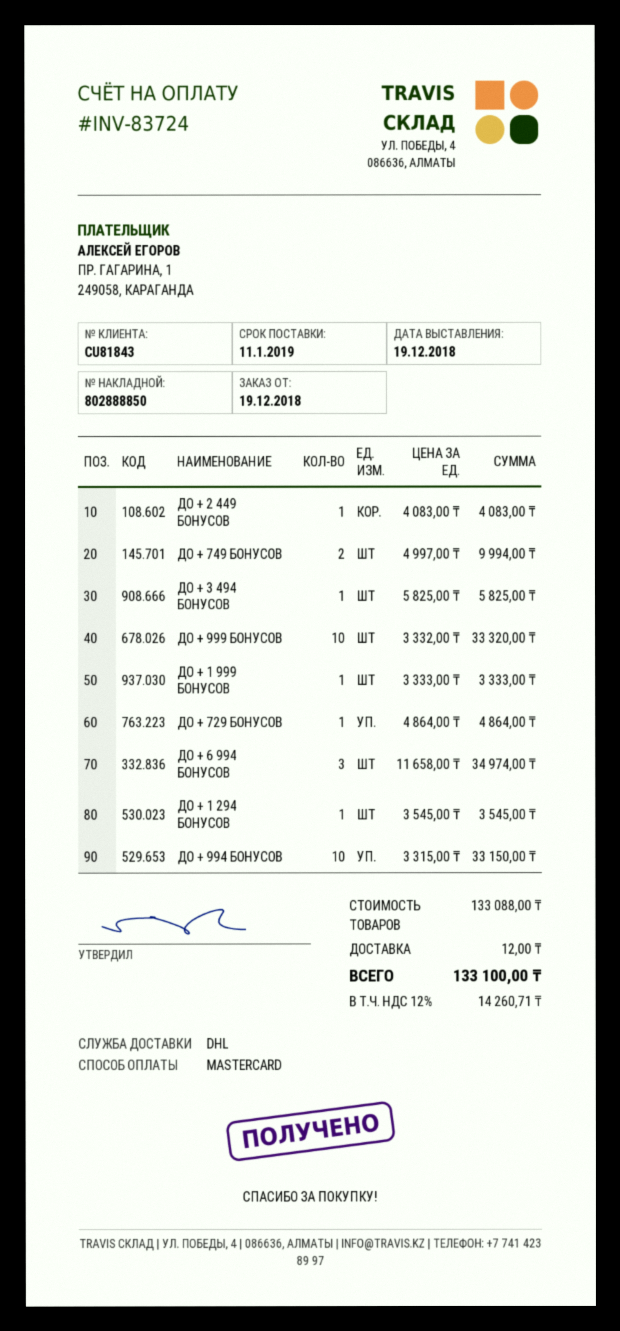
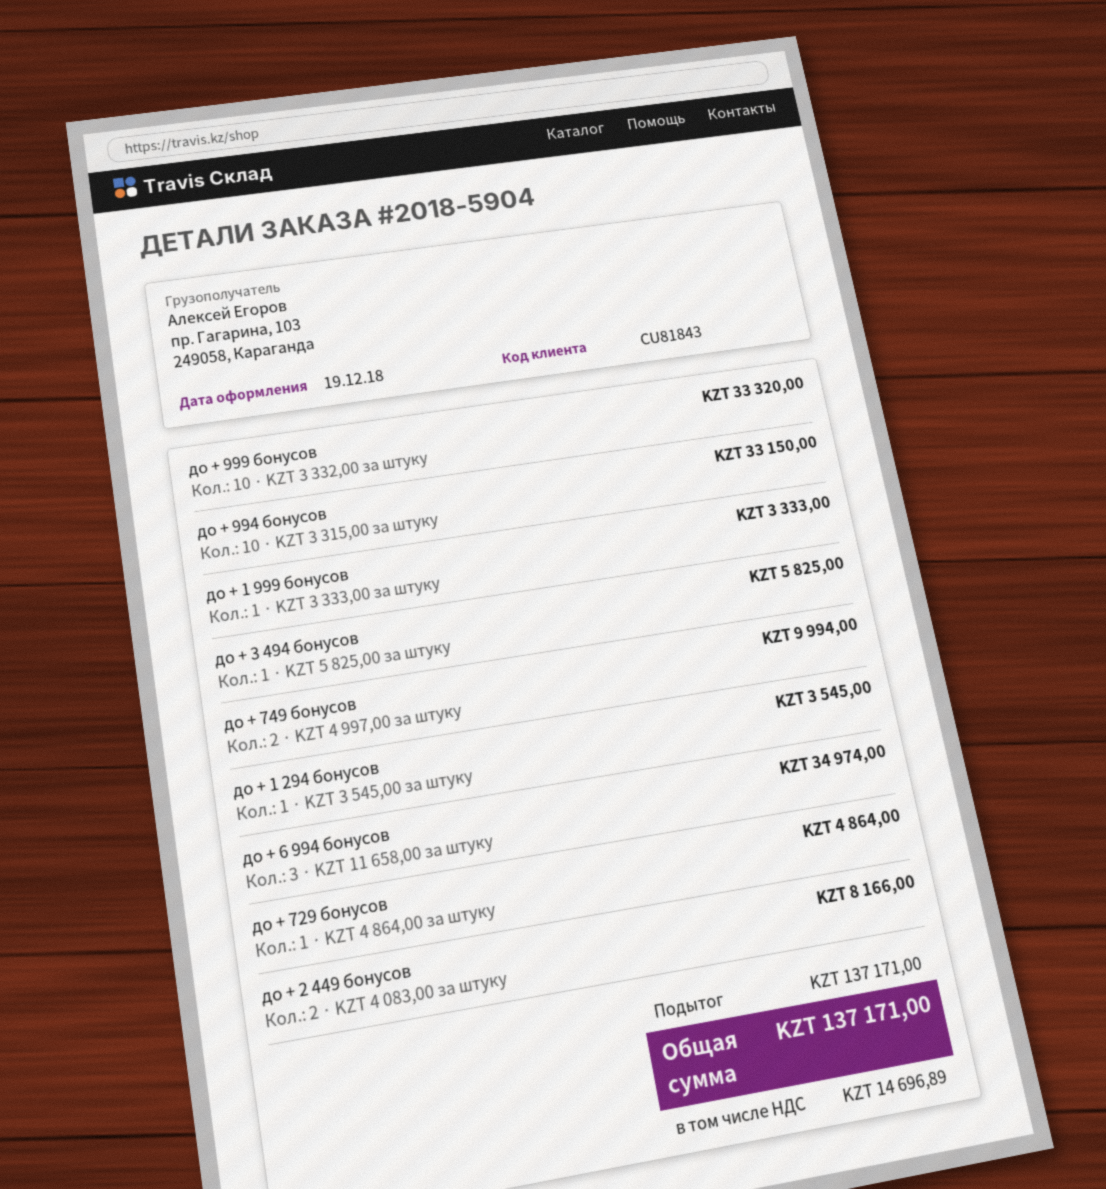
ДО + 2 449 БОНУСОВ: 1 x 4083.00 = 4083.00 -> 2 x 4083.00 = 8166.00
subtotal: 133088.00 -> 137171.00
shipping: 12.00 -> none
tax: 14260.71 -> 14696.89
total: 133100.00 -> 137171.00

